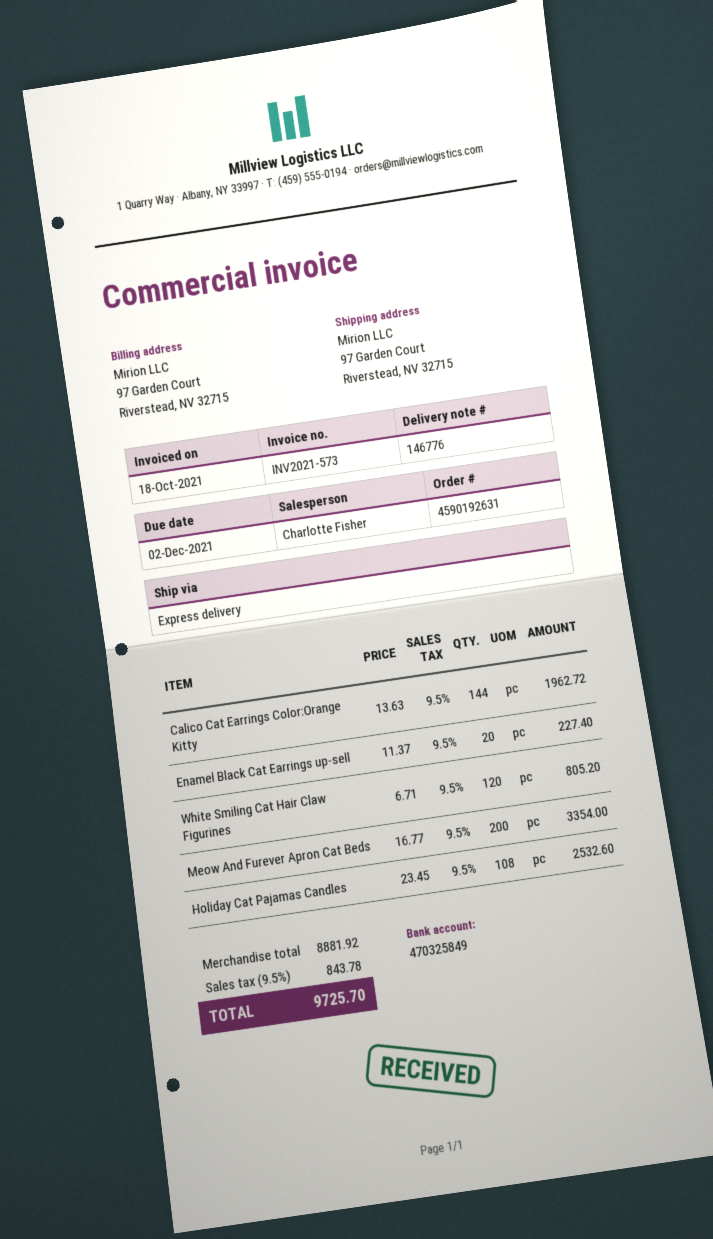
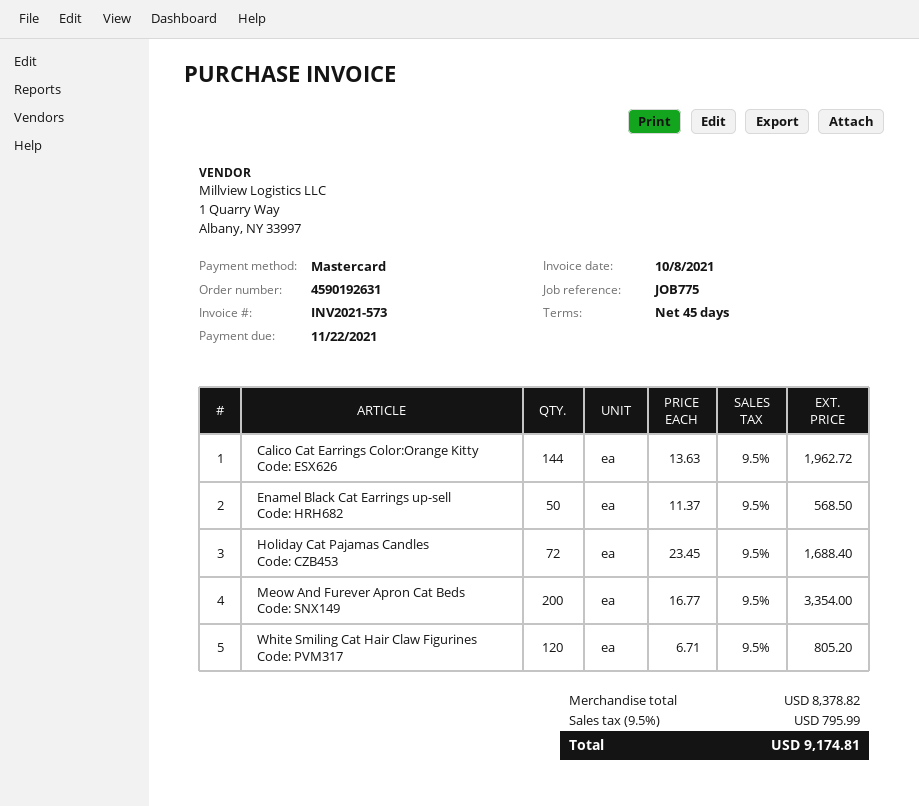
invoice date: 2021-10-18 -> 2021-10-08
due date: 2021-12-02 -> 2021-11-22
Enamel Black Cat Earrings up-sell: 20 x 11.37 = 227.40 -> 50 x 11.37 = 568.50
Holiday Cat Pajamas Candles: 108 x 23.45 = 2532.60 -> 72 x 23.45 = 1688.40
subtotal: 8881.92 -> 8378.82
tax: 9.5% = 843.78 -> 9.5% = 795.99
total: 9725.70 -> 9174.81

